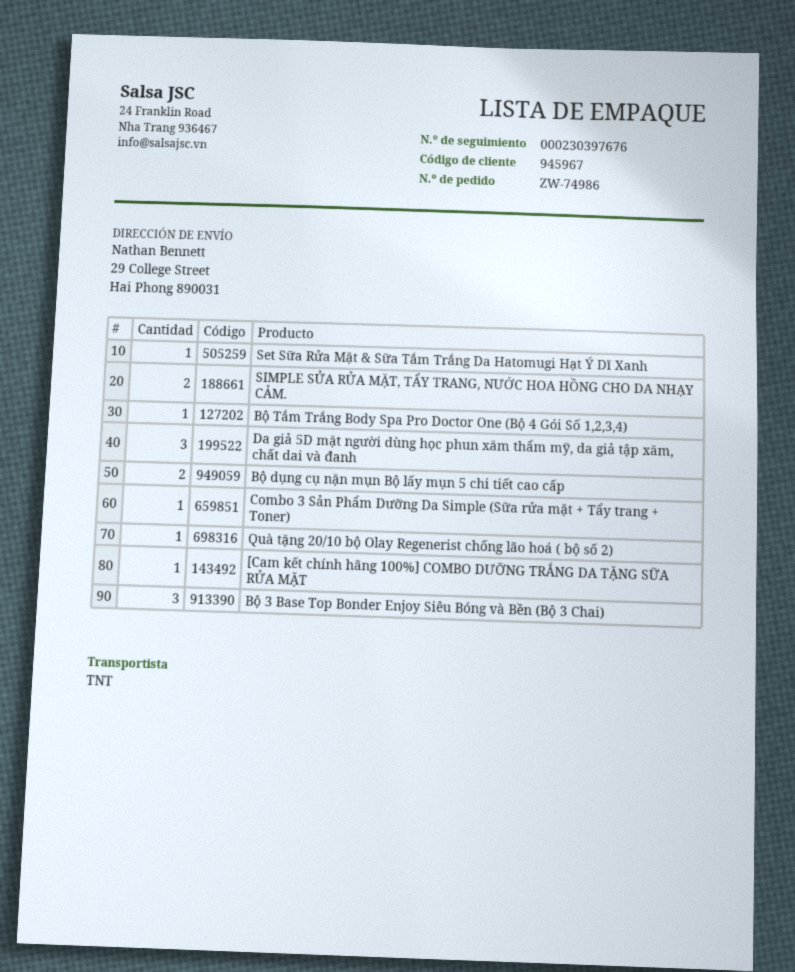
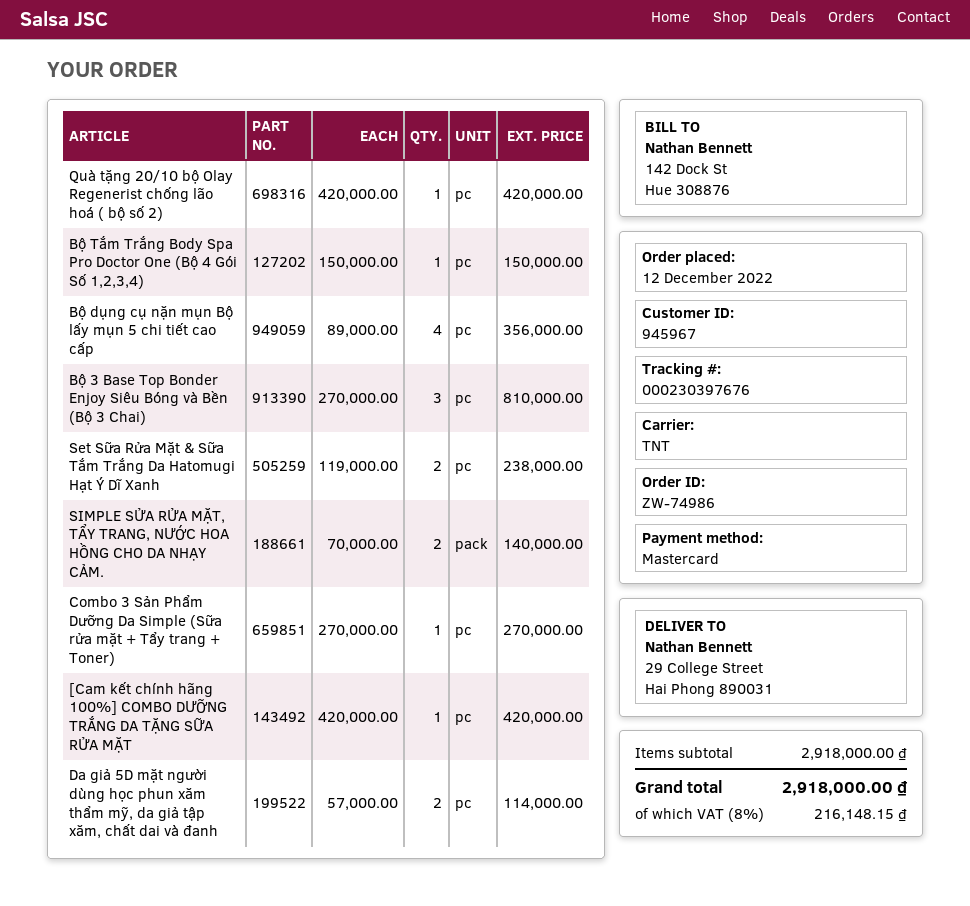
Set Sữa Rửa Mặt & Sữa Tắm Trắng Da Hatomugi Hạt Ý Dĩ Xanh: 1 -> 2
Da giả 5D mặt người dùng học phun xăm thẩm mỹ, da giả tập xăm, chất dai và đanh: 3 -> 2
Bộ dụng cụ nặn mụn Bộ lấy mụn 5 chi tiết cao cấp: 2 -> 4

